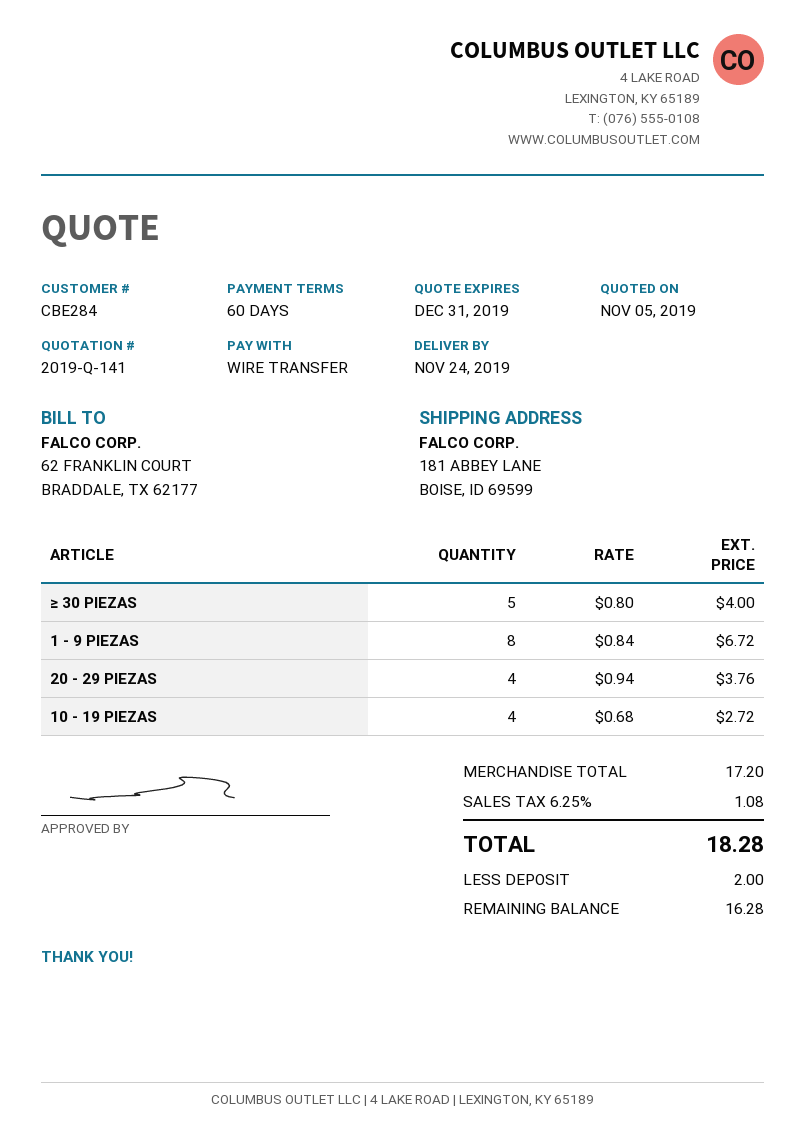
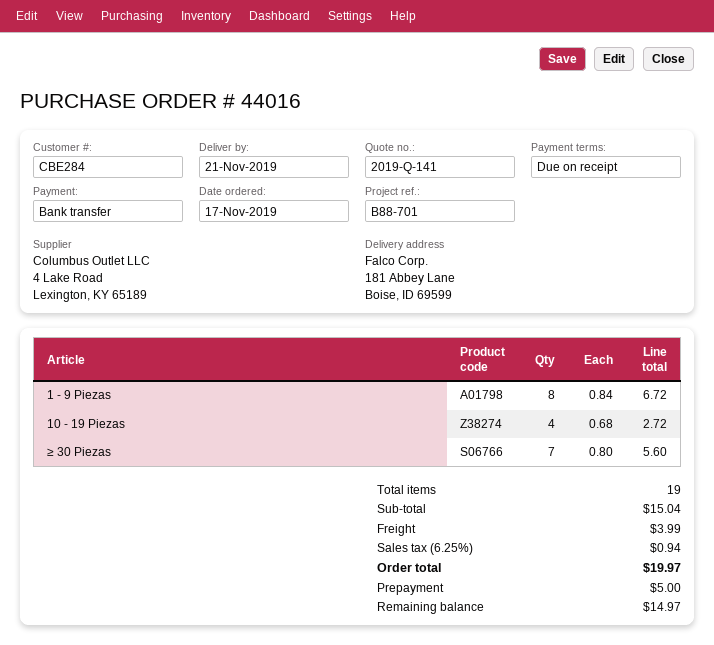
delivery date: 2019-11-24 -> 2019-11-21
payment terms: 60 days -> on receipt
≥ 30 PIEZAS: 5 x 0.80 = 4.00 -> 7 x 0.80 = 5.60
20 - 29 PIEZAS: 4 x 0.94 = 3.76 -> none
subtotal: 17.20 -> 15.04
shipping: none -> 3.99
tax: 6.25% = 1.08 -> 6.25% = 0.94
total: 18.28 -> 19.97
deposit: 2.00 -> 5.00
balance: 16.28 -> 14.97

